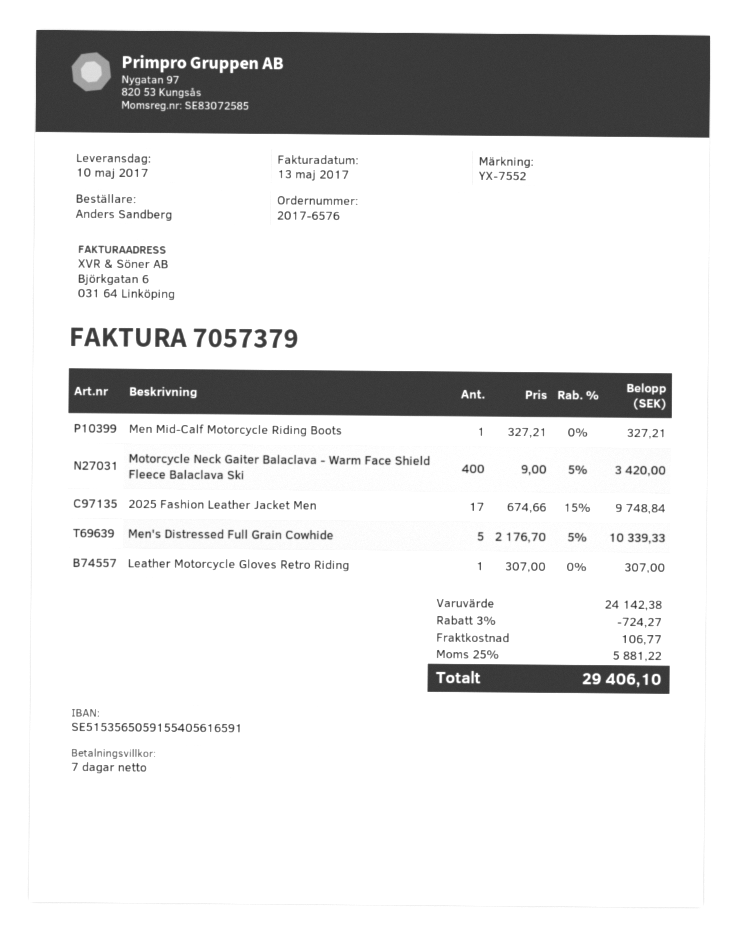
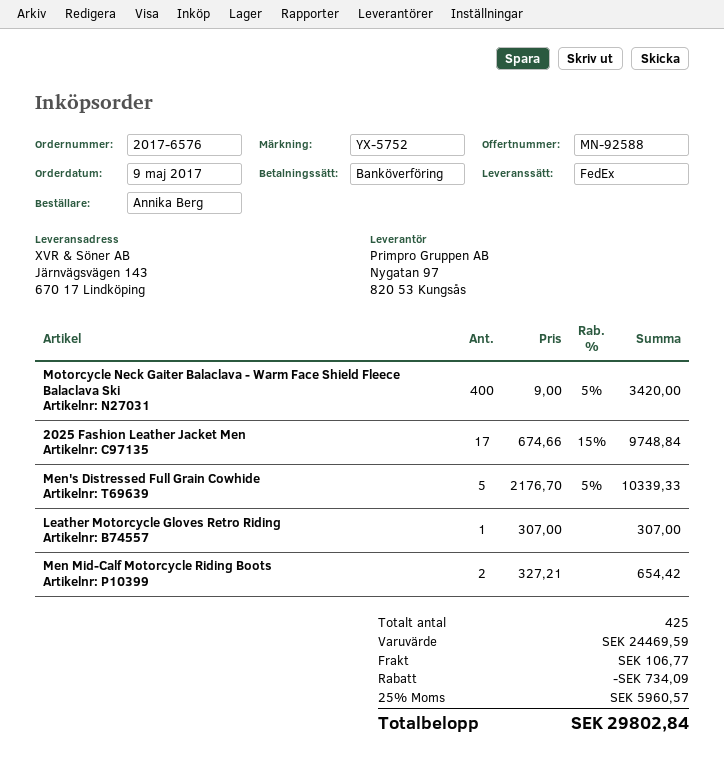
reference: YX-7552 -> YX-5752
ordered by: Anders Sandberg -> Annika Berg
Men Mid-Calf Motorcycle Riding Boots: 1 x 327.21 = 327.21 -> 2 x 327.21 = 654.42
subtotal: 24142.38 -> 24469.59
discount: 724.27 -> 734.09
tax: 25% = 5881.22 -> 25% = 5960.57
total: 29406.10 -> 29802.84

